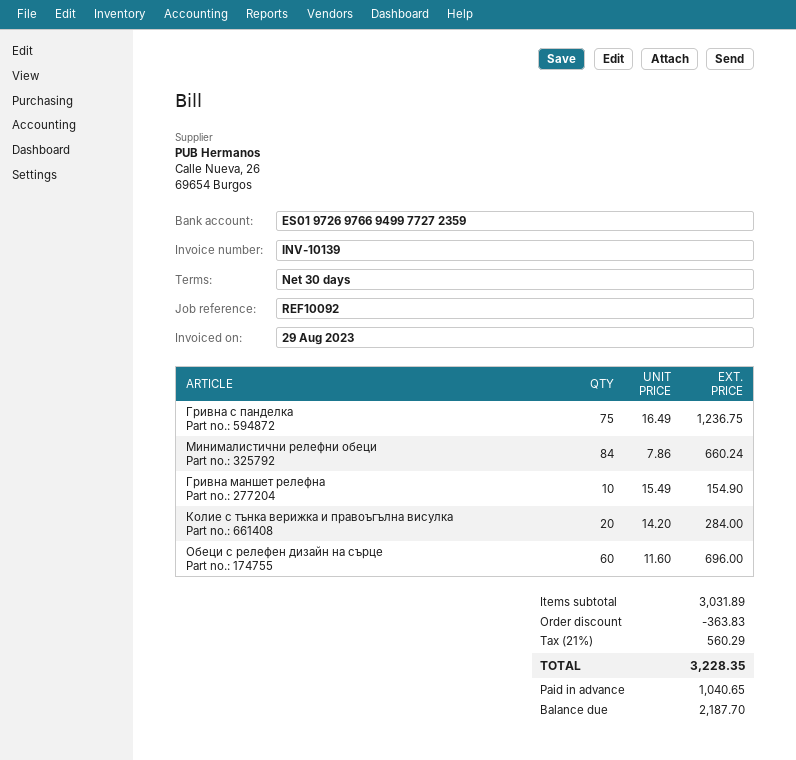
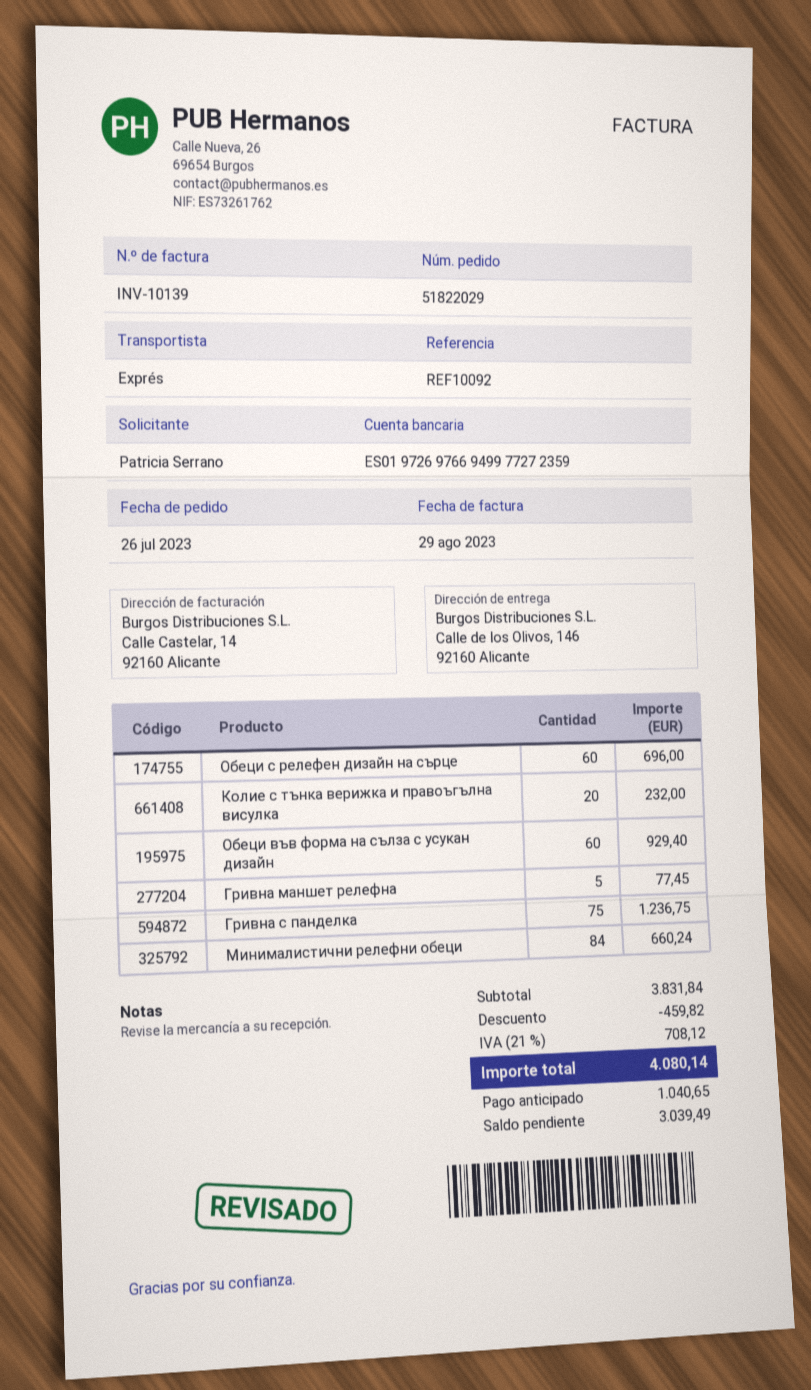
Гривна маншет релефна: 10 for 154.90 -> 5 for 77.45
Колие с тънка верижка и правоъгълна висулка: 20 for 284.00 -> 20 for 232.00
Обеци във форма на сълза с усукан дизайн: none -> 60 for 929.40
subtotal: 3031.89 -> 3831.84
discount: 363.83 -> 459.82
tax: 21% = 560.29 -> 21% = 708.12
total: 3228.35 -> 4080.14
balance: 2187.70 -> 3039.49

